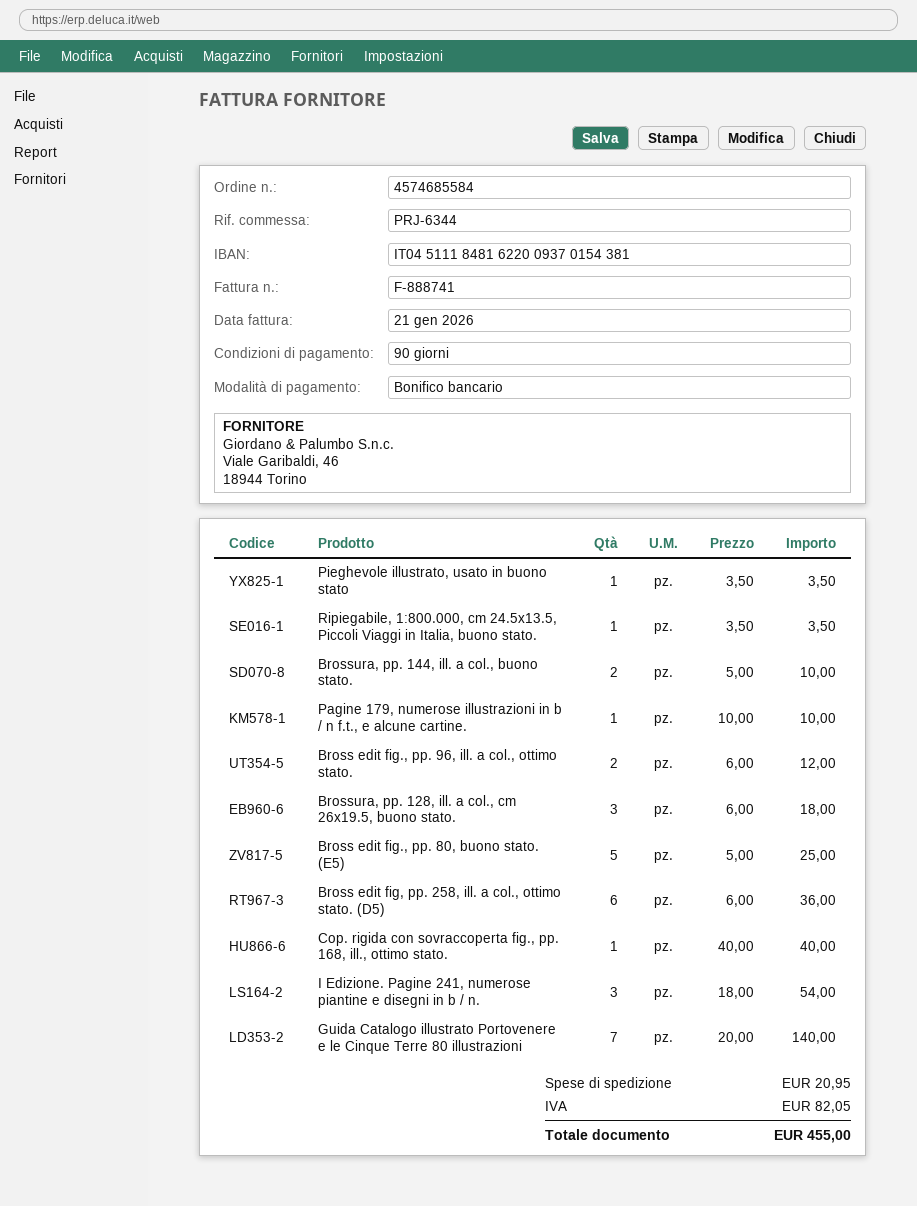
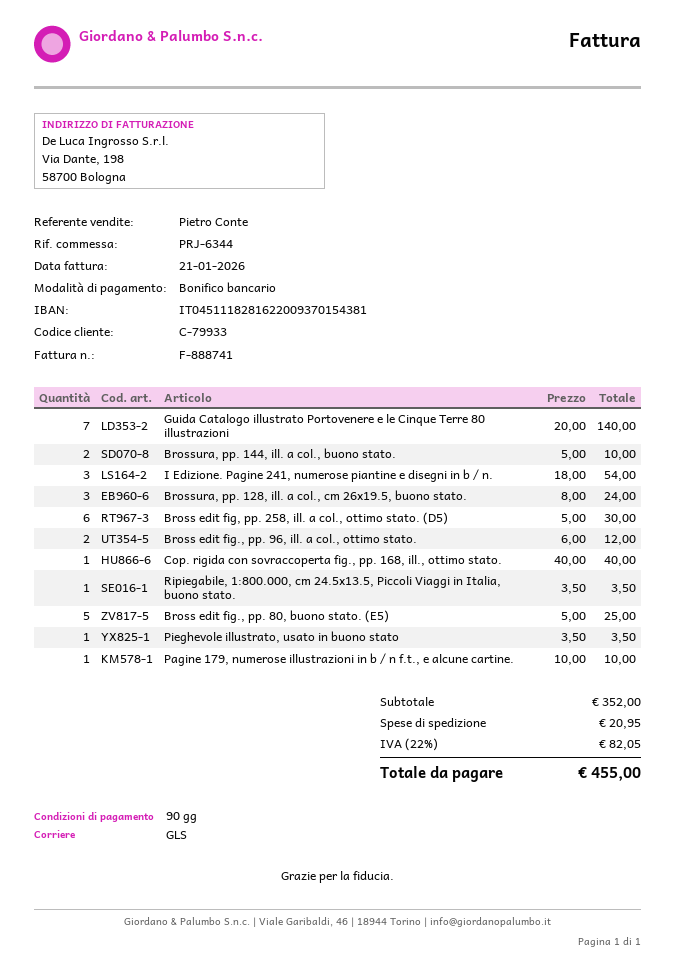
bank account: IT0451118481622009370154381 -> IT0451118281622009370154381
Brossura, pp. 128, ill. a col., cm 26x19.5, buono stato.: 3 x 6.00 = 18.00 -> 3 x 8.00 = 24.00
Bross edit fig, pp. 258, ill. a col., ottimo stato. (D5): 6 x 6.00 = 36.00 -> 6 x 5.00 = 30.00

